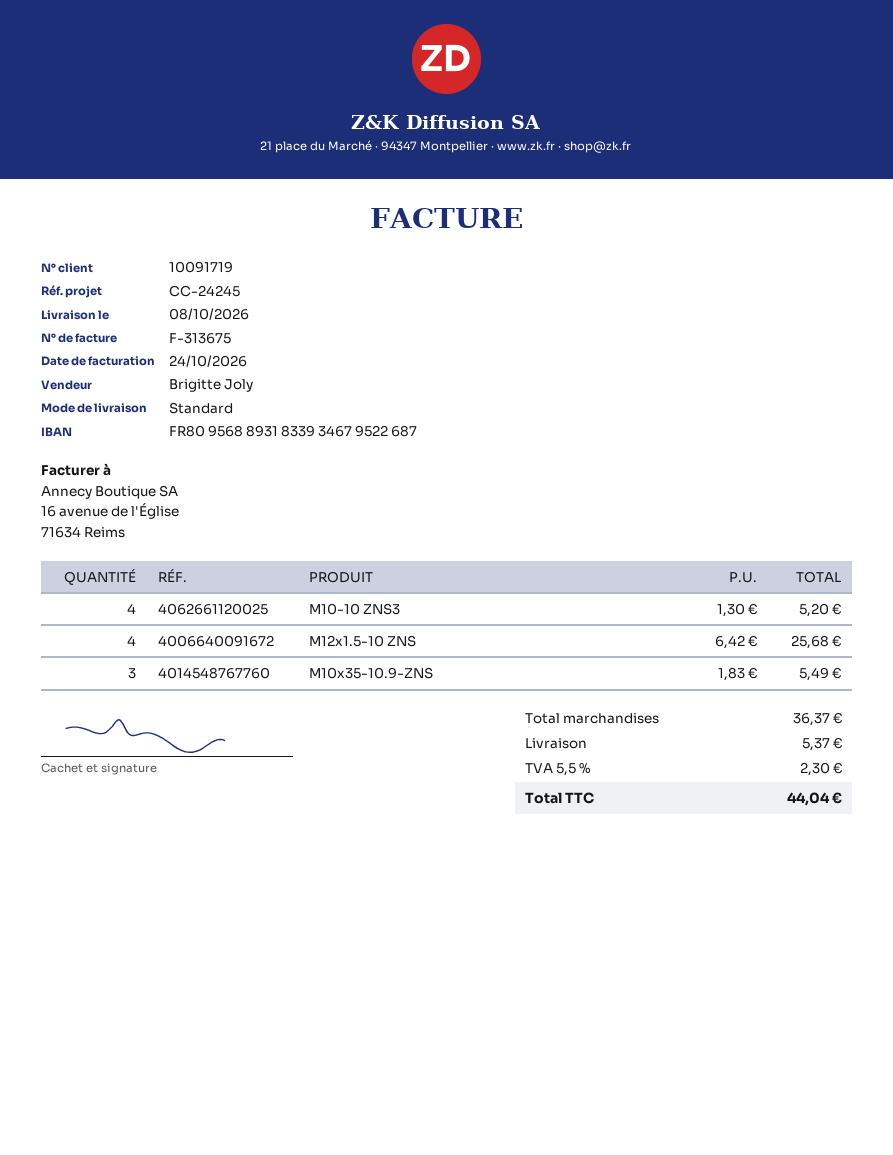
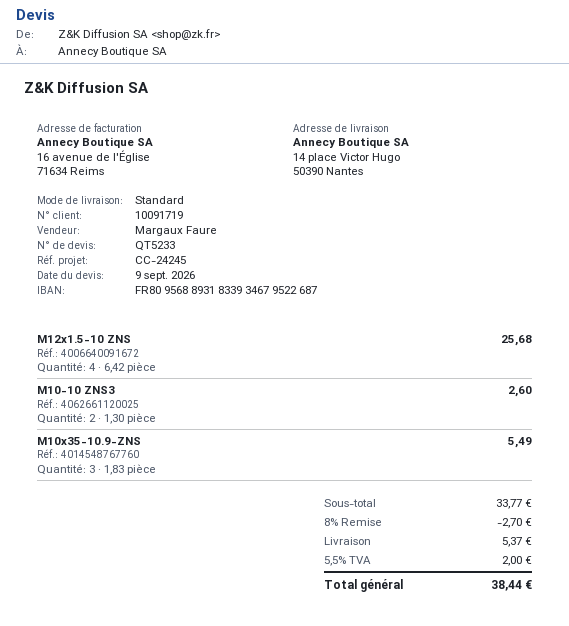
sales rep: Brigitte Joly -> Margaux Faure
M10-10 ZNS3: 4 x 1.30 = 5.20 -> 2 x 1.30 = 2.60
subtotal: 36.37 -> 33.77
discount: none -> 8% = 2.70
tax: 5.5% = 2.30 -> 5.5% = 2.00
total: 44.04 -> 38.44

